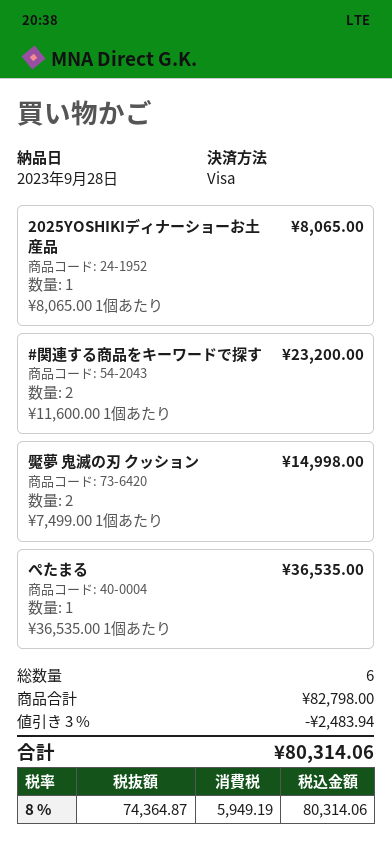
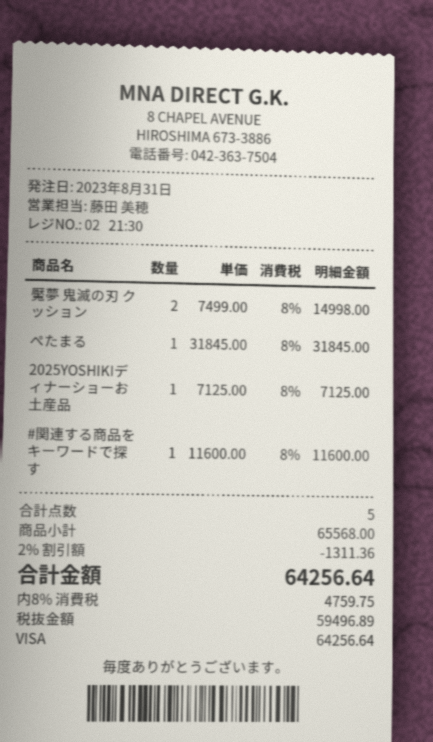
2025YOSHIKIディナーショーお土産品: 1 x 8065.00 = 8065.00 -> 1 x 7125.00 = 7125.00
#関連する商品をキーワードで探す: 2 x 11600.00 = 23200.00 -> 1 x 11600.00 = 11600.00
ぺたまる: 1 x 36535.00 = 36535.00 -> 1 x 31845.00 = 31845.00
total quantity: 6 -> 5
subtotal: 82798.00 -> 65568.00
discount: 3% = 2483.94 -> 2% = 1311.36
net: 74364.87 -> 59496.89
tax: 8% = 5949.19 -> 8% = 4759.75
total: 80314.06 -> 64256.64

